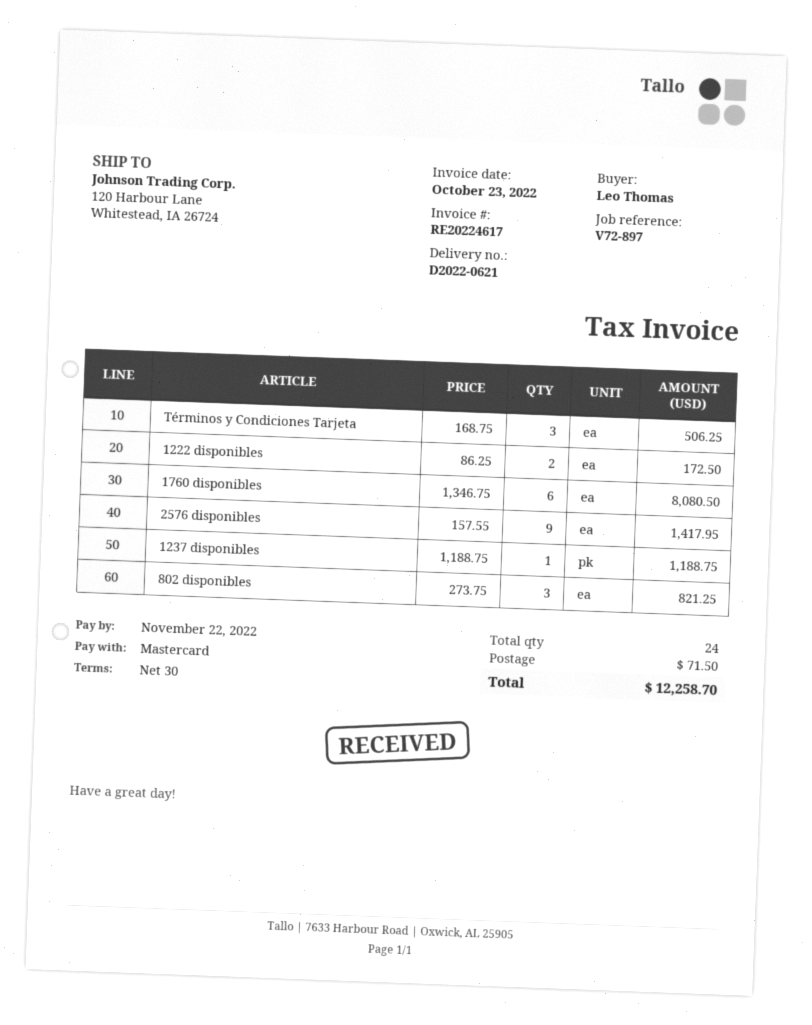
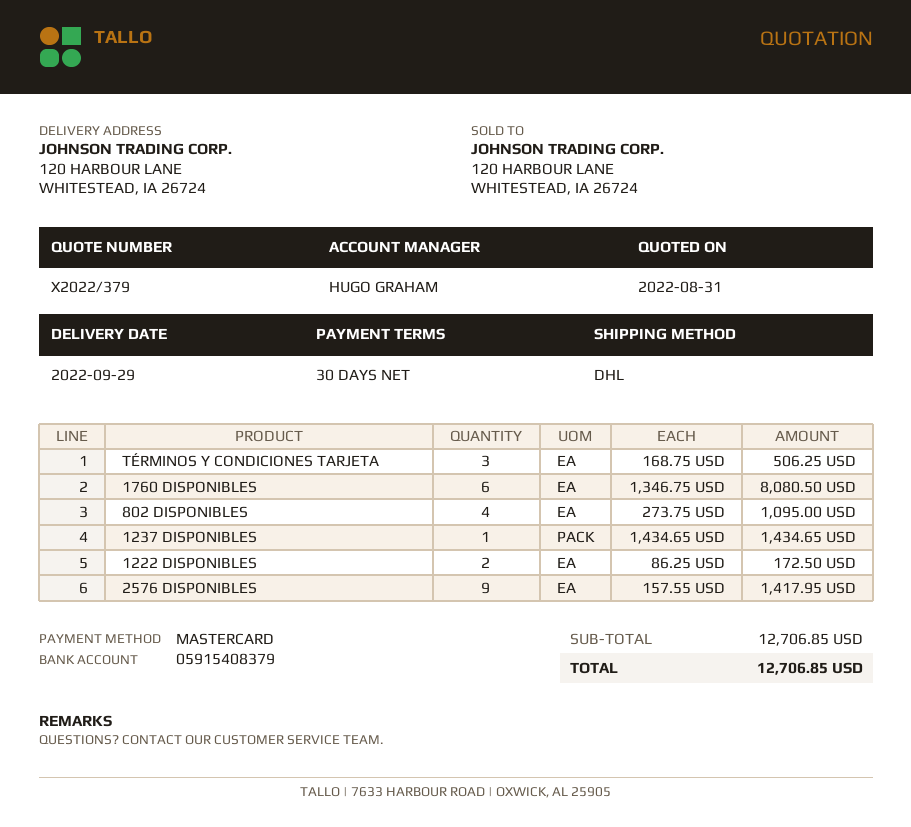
1237 disponibles: 1 x 1188.75 = 1188.75 -> 1 x 1434.65 = 1434.65
802 disponibles: 3 x 273.75 = 821.25 -> 4 x 273.75 = 1095.00
shipping: 71.50 -> none
total: 12258.70 -> 12706.85

